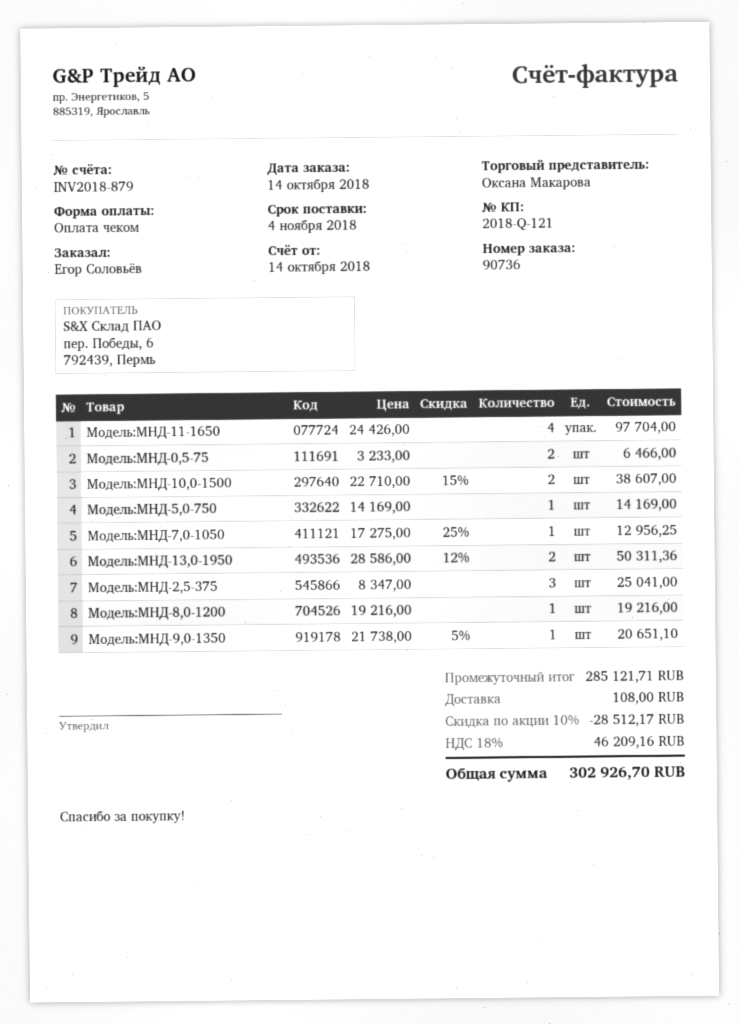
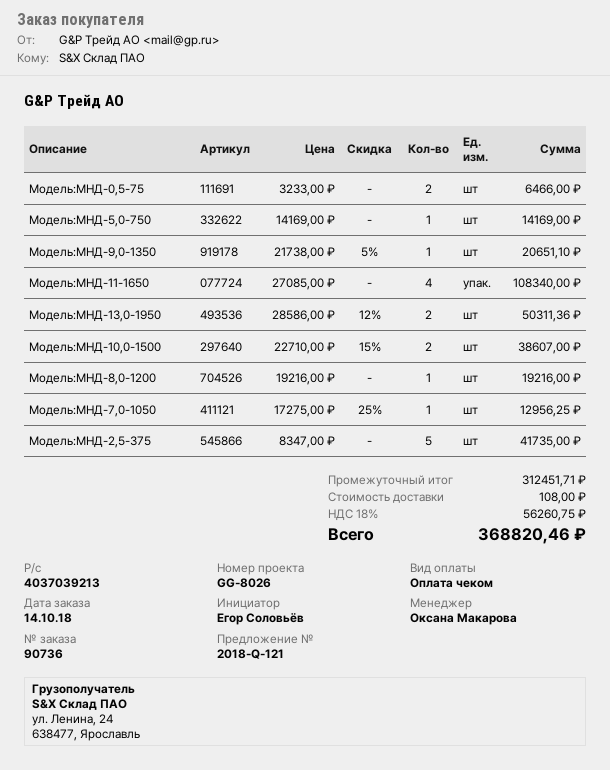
Модель:МНД-11-1650: 4 x 24426.00 = 97704.00 -> 4 x 27085.00 = 108340.00
Модель:МНД-2,5-375: 3 x 8347.00 = 25041.00 -> 5 x 8347.00 = 41735.00
subtotal: 285121.71 -> 312451.71
discount: 10% = 28512.17 -> none
tax: 18% = 46209.16 -> 18% = 56260.75
total: 302926.70 -> 368820.46

